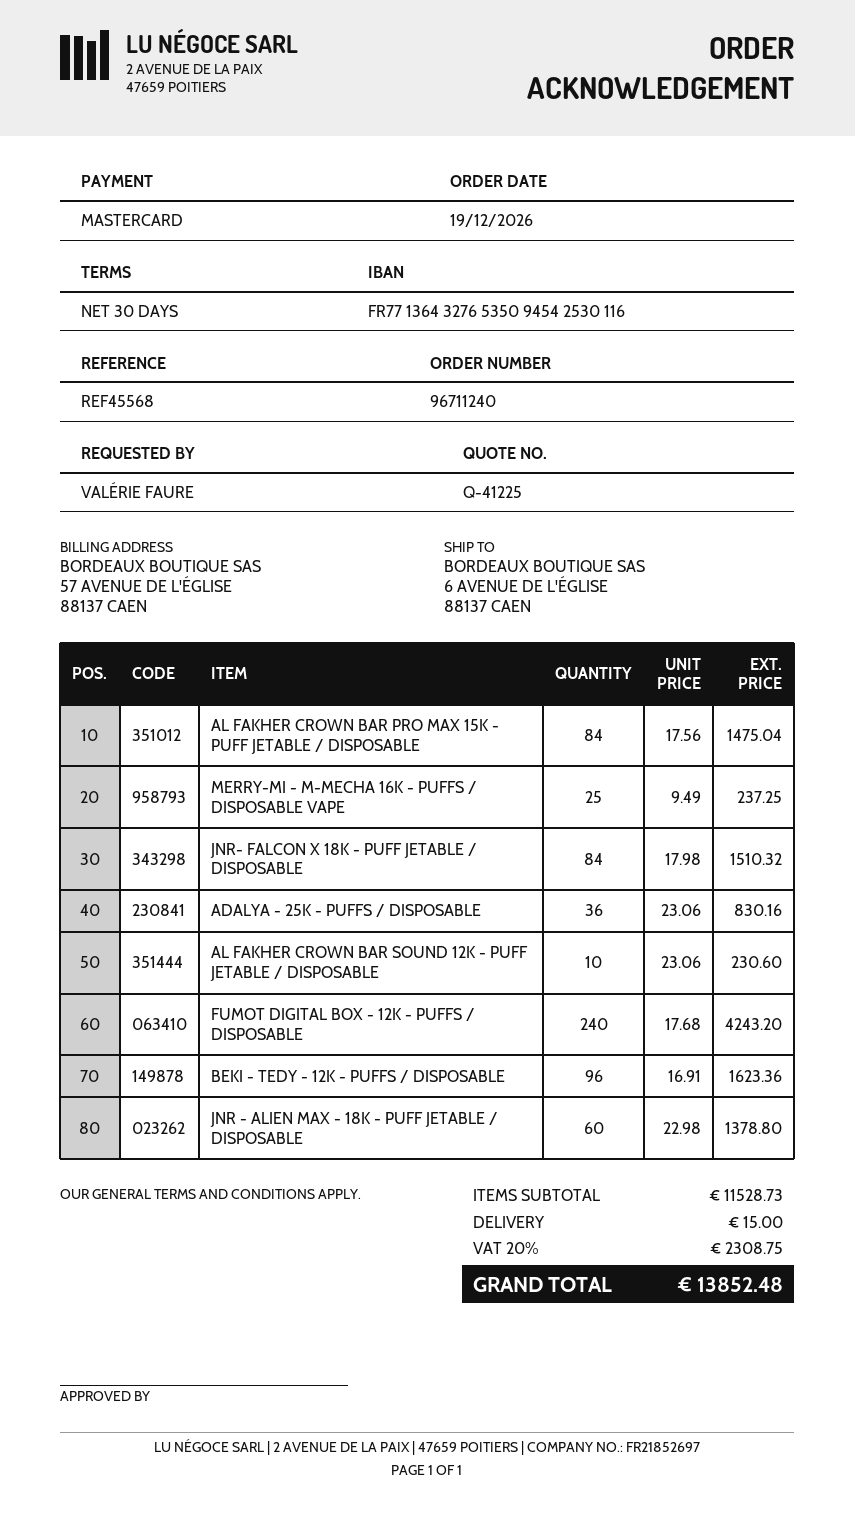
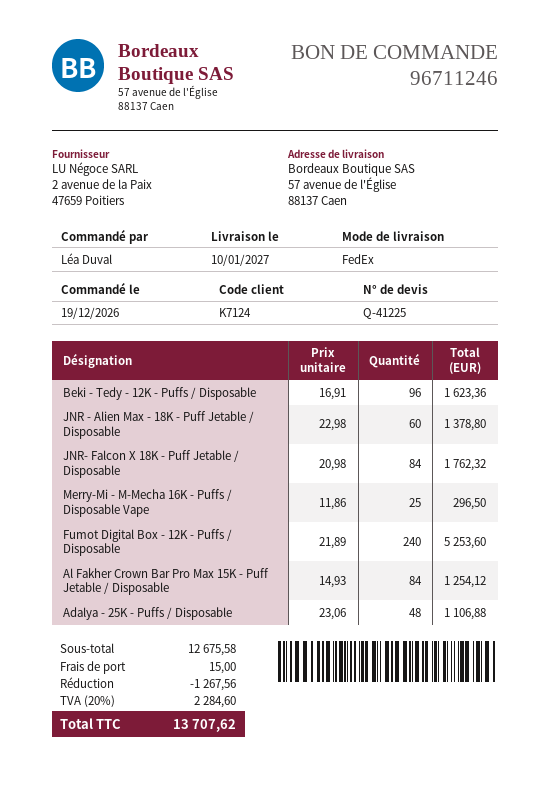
order number: 96711240 -> 96711246
ordered by: VALÉRIE FAURE -> Léa Duval
ship to: 6 AVENUE DE L'ÉGLISE, 88137 CAEN -> 57 avenue de l'Église, 88137 Caen
AL FAKHER CROWN BAR PRO MAX 15K - PUFF JETABLE / DISPOSABLE: 84 x 17.56 = 1475.04 -> 84 x 14.93 = 1254.12
MERRY-MI - M-MECHA 16K - PUFFS / DISPOSABLE VAPE: 25 x 9.49 = 237.25 -> 25 x 11.86 = 296.50
JNR- FALCON X 18K - PUFF JETABLE / DISPOSABLE: 84 x 17.98 = 1510.32 -> 84 x 20.98 = 1762.32
ADALYA - 25K - PUFFS / DISPOSABLE: 36 x 23.06 = 830.16 -> 48 x 23.06 = 1106.88
AL FAKHER CROWN BAR SOUND 12K - PUFF JETABLE / DISPOSABLE: 10 x 23.06 = 230.60 -> none
FUMOT DIGITAL BOX - 12K - PUFFS / DISPOSABLE: 240 x 17.68 = 4243.20 -> 240 x 21.89 = 5253.60
subtotal: 11528.73 -> 12675.58
discount: none -> 1267.56
tax: 20% = 2308.75 -> 20% = 2284.60
total: 13852.48 -> 13707.62

